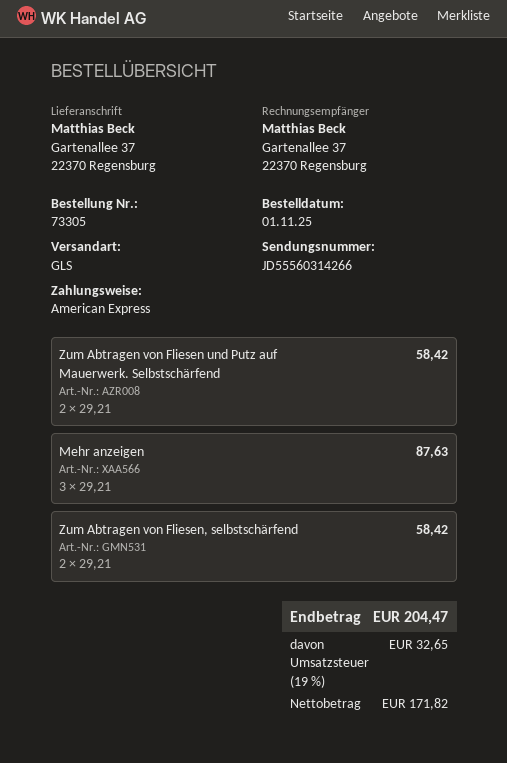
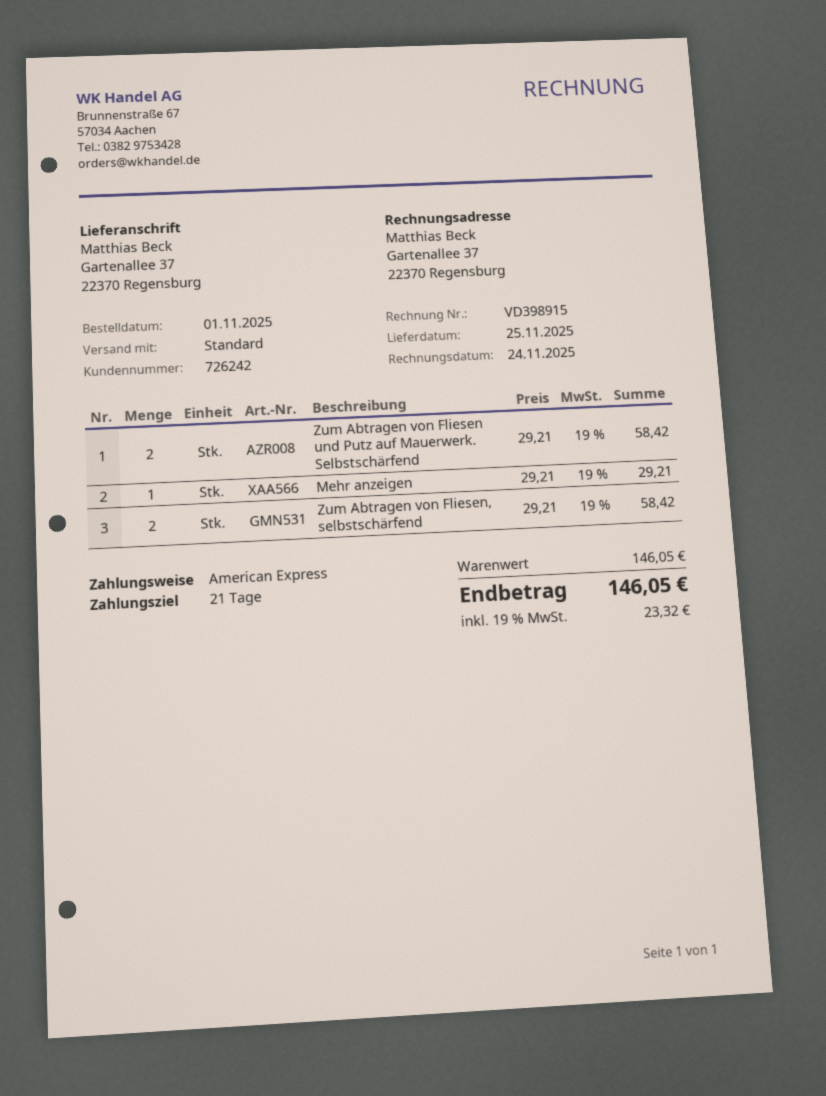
shipping method: GLS -> standard
Mehr anzeigen: 3 x 29.21 = 87.63 -> 1 x 29.21 = 29.21
tax: 19% = 32.65 -> 19% = 23.32
total: 204.47 -> 146.05

